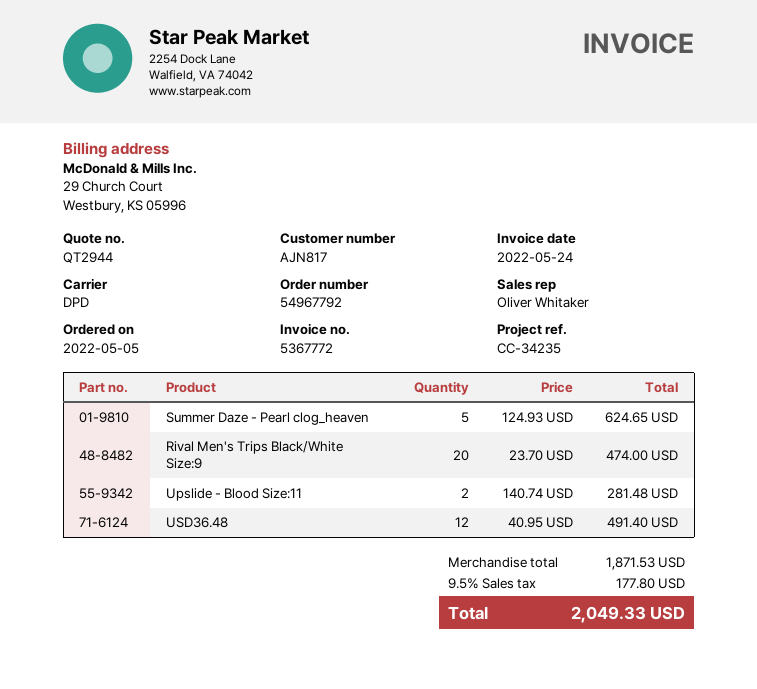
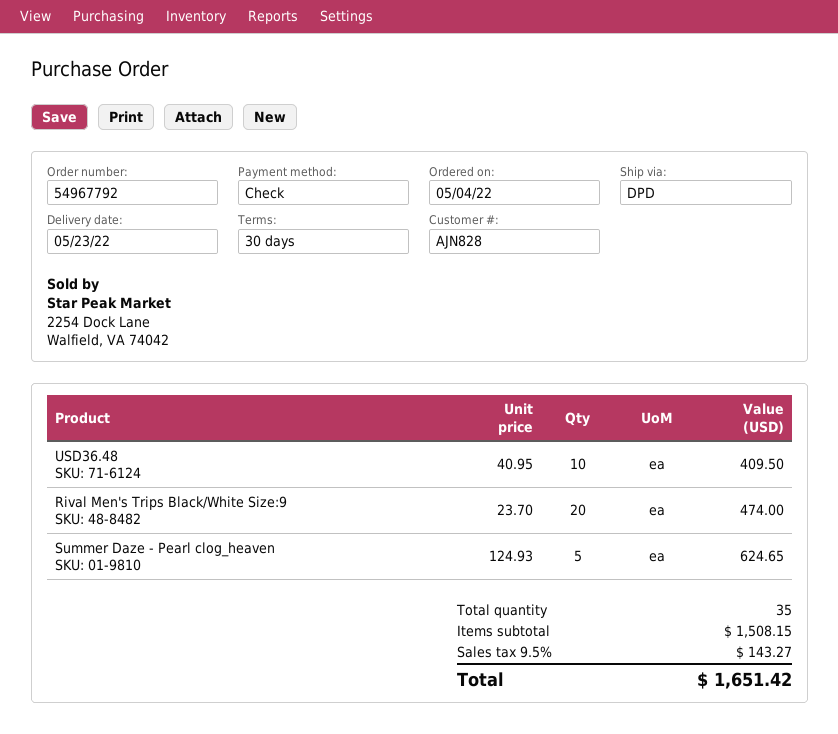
order date: 2022-05-05 -> 2022-05-04
customer number: AJN817 -> AJN828
Upslide - Blood Size:11: 2 x 140.74 = 281.48 -> none
USD36.48: 12 x 40.95 = 491.40 -> 10 x 40.95 = 409.50
subtotal: 1871.53 -> 1508.15
tax: 9.5% = 177.80 -> 9.5% = 143.27
total: 2049.33 -> 1651.42

